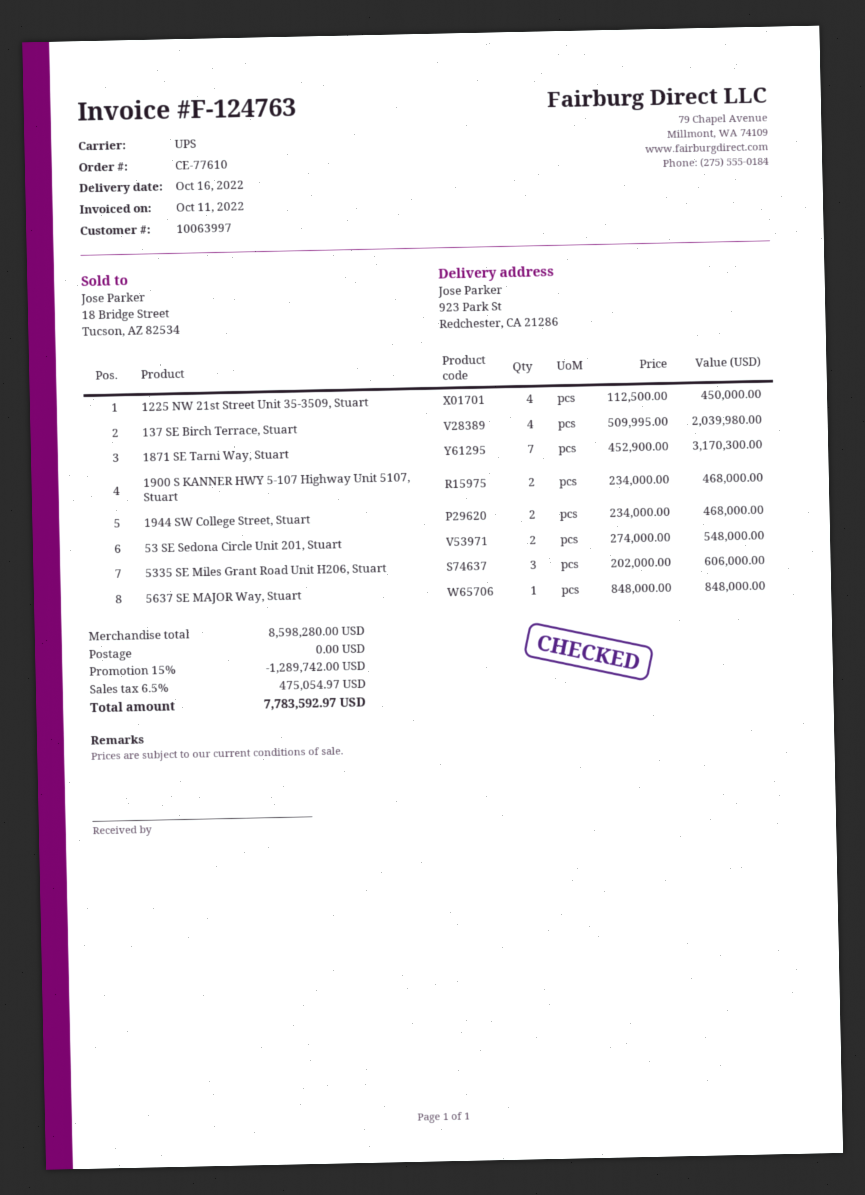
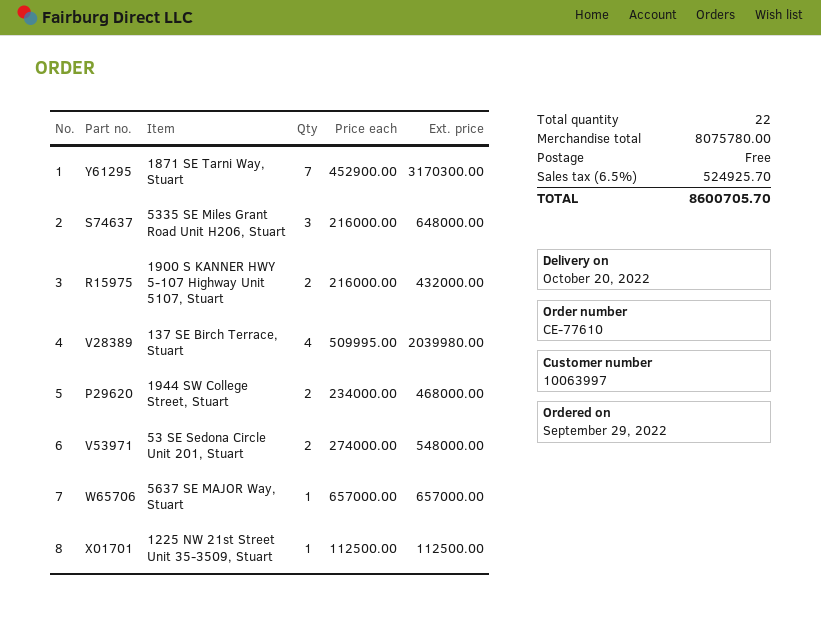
delivery date: 2022-10-16 -> 2022-10-20
1225 NW 21st Street Unit 35-3509, Stuart: 4 x 112500.00 = 450000.00 -> 1 x 112500.00 = 112500.00
1900 S KANNER HWY 5-107 Highway Unit 5107, Stuart: 2 x 234000.00 = 468000.00 -> 2 x 216000.00 = 432000.00
5335 SE Miles Grant Road Unit H206, Stuart: 3 x 202000.00 = 606000.00 -> 3 x 216000.00 = 648000.00
5637 SE MAJOR Way, Stuart: 1 x 848000.00 = 848000.00 -> 1 x 657000.00 = 657000.00
subtotal: 8598280.00 -> 8075780.00
discount: 15% = 1289742.00 -> none
tax: 6.5% = 475054.97 -> 6.5% = 524925.70
total: 7783592.97 -> 8600705.70

